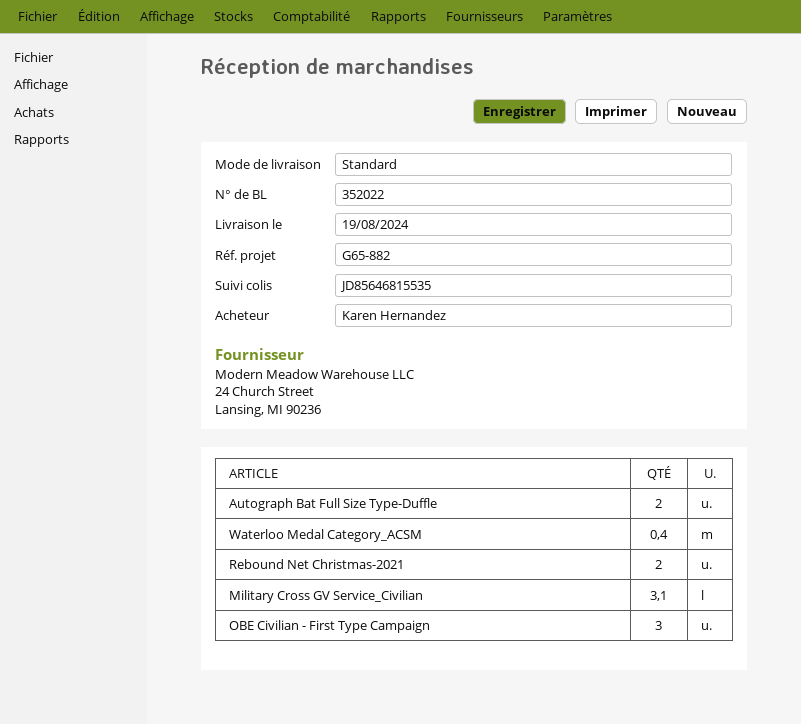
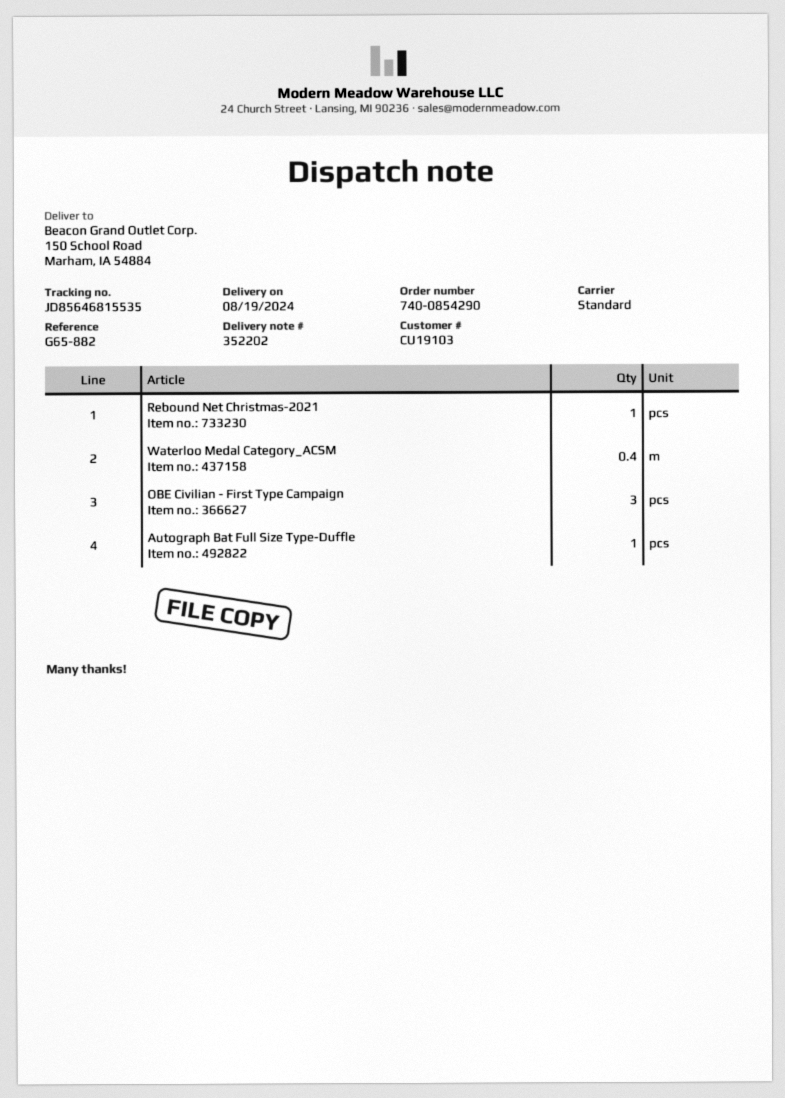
delivery note number: 352022 -> 352202
Autograph Bat Full Size Type-Duffle: 2 -> 1
Rebound Net Christmas-2021: 2 -> 1
Military Cross GV Service_Civilian: 3.1 -> none

